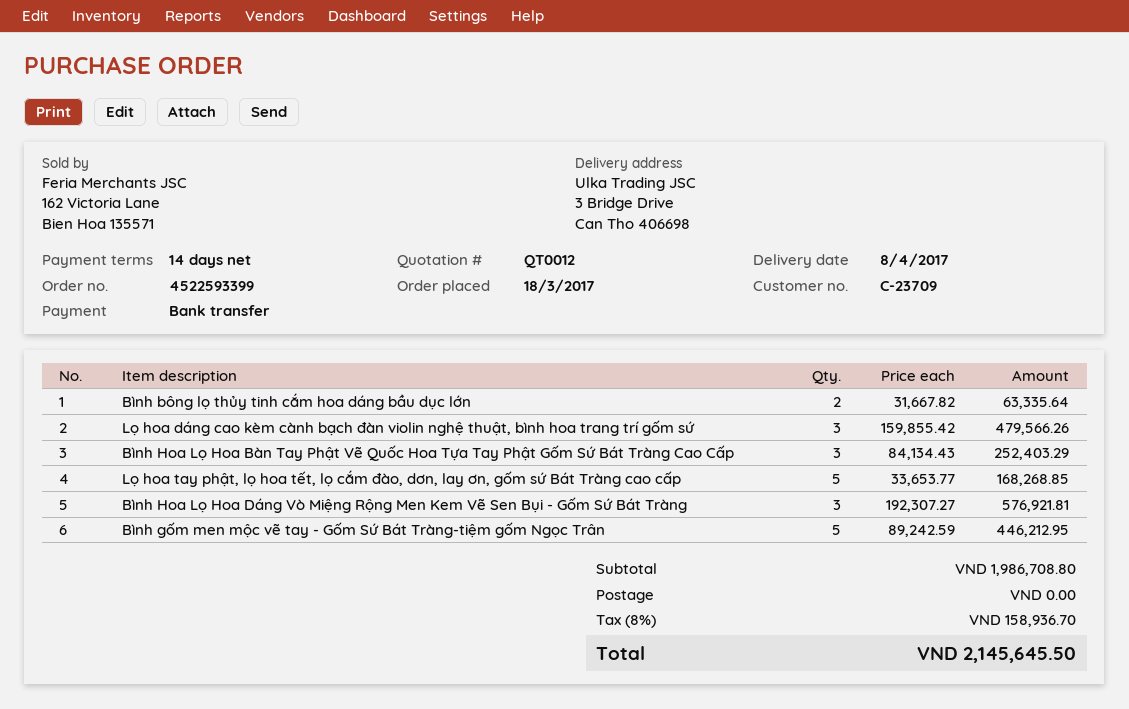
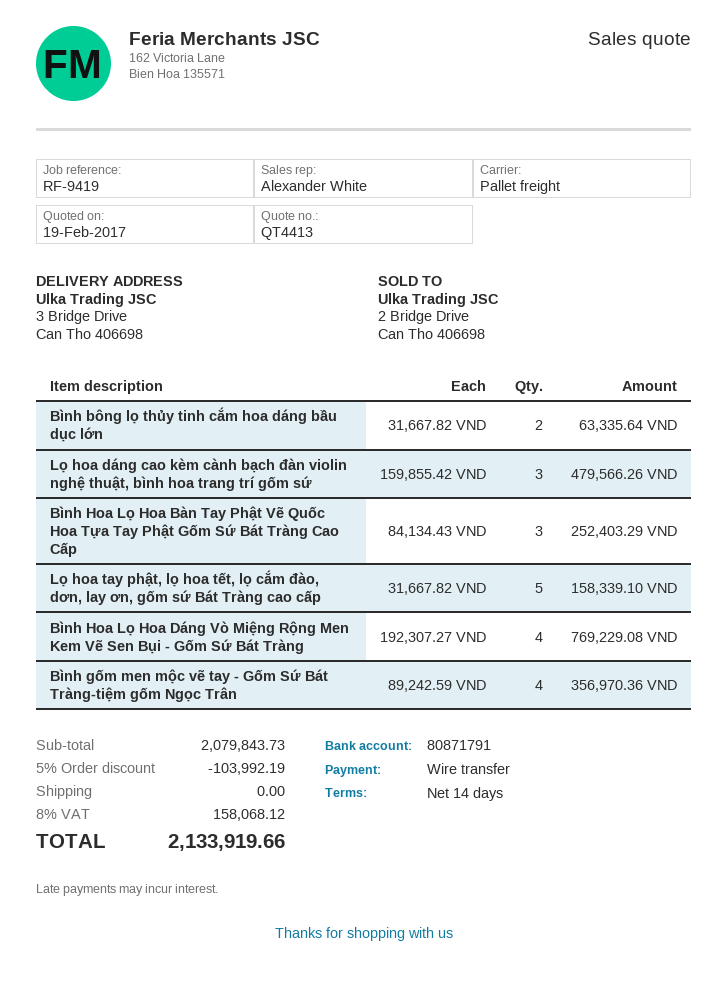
quote number: QT0012 -> QT4413
Lọ hoa tay phật, lọ hoa tết, lọ cắm đào, dơn, lay ơn, gốm sứ Bát Tràng cao cấp: 5 x 33653.77 = 168268.85 -> 5 x 31667.82 = 158339.10
Bình Hoa Lọ Hoa Dáng Vò Miệng Rộng Men Kem Vẽ Sen Bụi - Gốm Sứ Bát Tràng: 3 x 192307.27 = 576921.81 -> 4 x 192307.27 = 769229.08
Bình gốm men mộc vẽ tay - Gốm Sứ Bát Tràng-tiệm gốm Ngọc Trân: 5 x 89242.59 = 446212.95 -> 4 x 89242.59 = 356970.36
subtotal: 1986708.80 -> 2079843.73
discount: none -> 5% = 103992.19
tax: 8% = 158936.70 -> 8% = 158068.12
total: 2145645.50 -> 2133919.66

